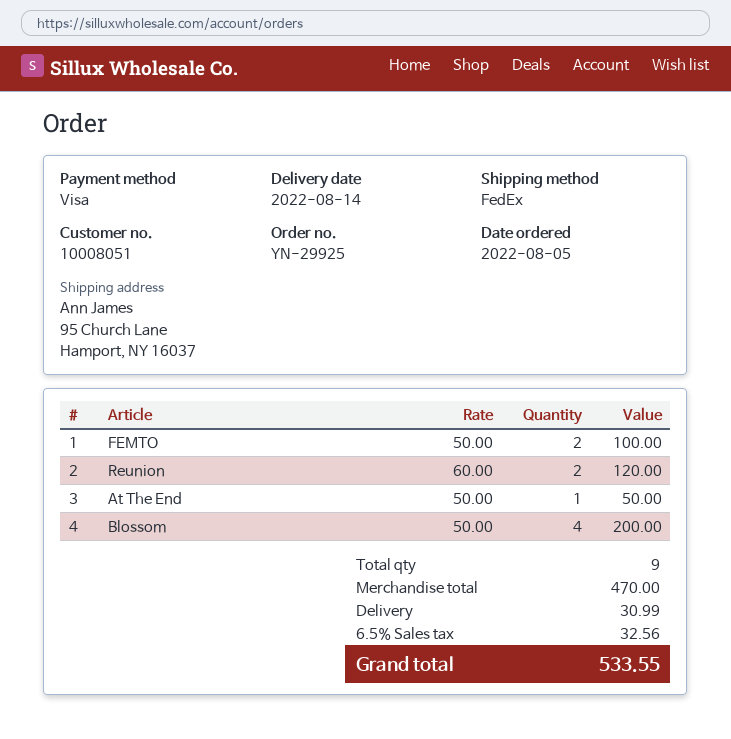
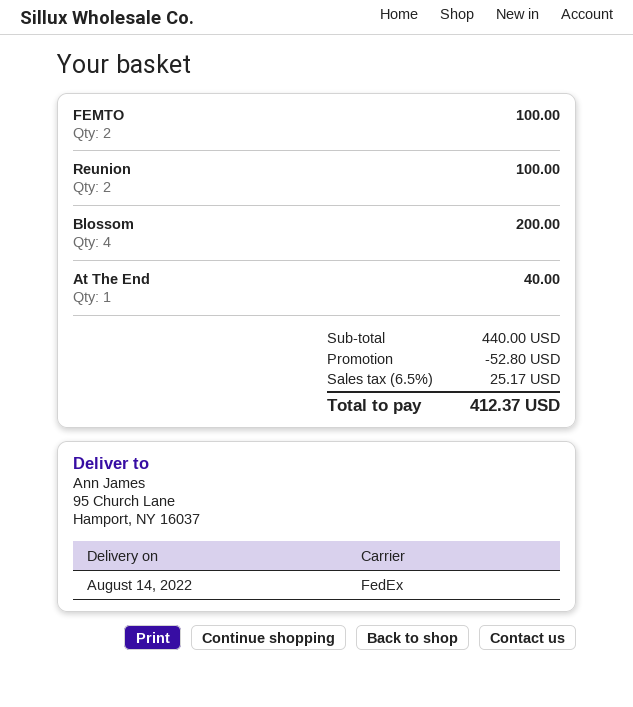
Reunion: 2 for 120.00 -> 2 for 100.00
At The End: 1 for 50.00 -> 1 for 40.00
subtotal: 470.00 -> 440.00
discount: none -> 52.80
shipping: 30.99 -> none
tax: 6.5% = 32.56 -> 6.5% = 25.17
total: 533.55 -> 412.37

